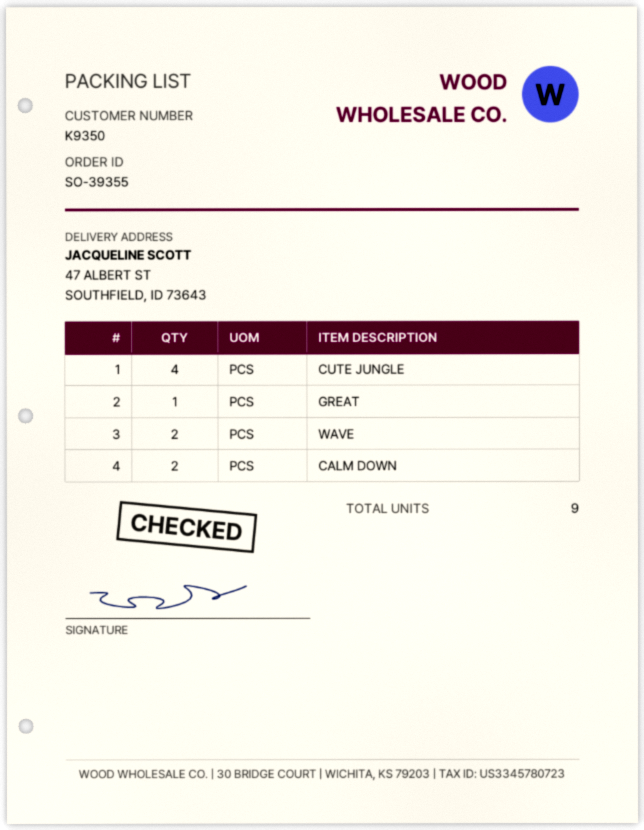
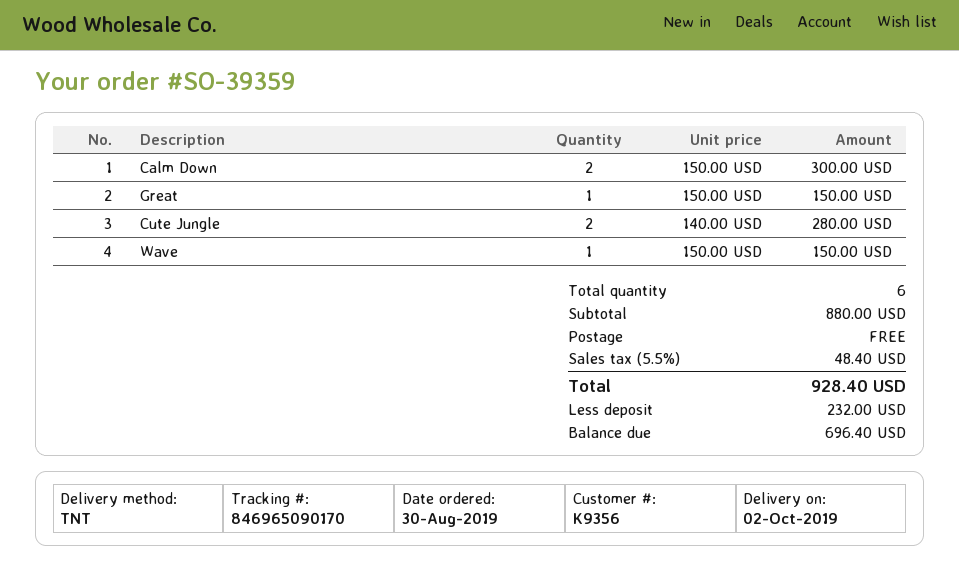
order number: SO-39355 -> SO-39359
customer number: K9350 -> K9356
CUTE JUNGLE: 4 -> 2
WAVE: 2 -> 1
total quantity: 9 -> 6

